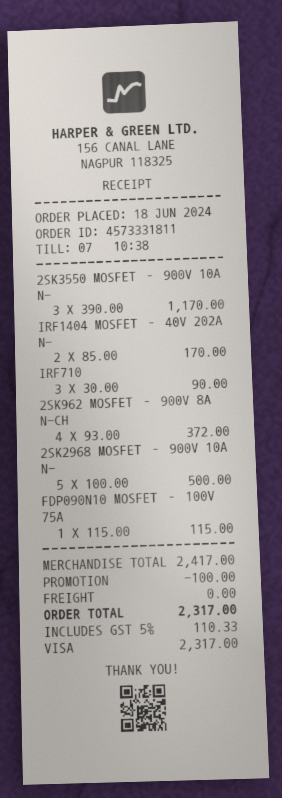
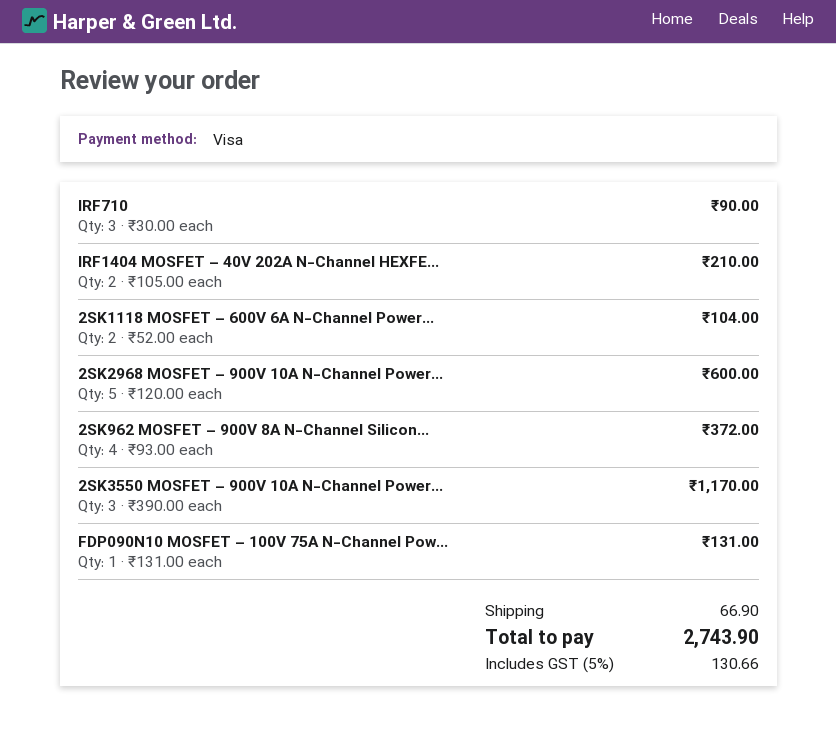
IRF1404 MOSFET – 40V 202A N-: 2 x 85.00 = 170.00 -> 2 x 105.00 = 210.00
2SK2968 MOSFET – 900V 10A N-: 5 x 100.00 = 500.00 -> 5 x 120.00 = 600.00
FDP090N10 MOSFET – 100V 75A: 1 x 115.00 = 115.00 -> 1 x 131.00 = 131.00
2SK1118 MOSFET – 600V 6A N-Channel Power...: none -> 2 x 52.00 = 104.00
discount: 100.00 -> none
shipping: 0.00 -> 66.90
tax: 5% = 110.33 -> 5% = 130.66
total: 2317.00 -> 2743.90

